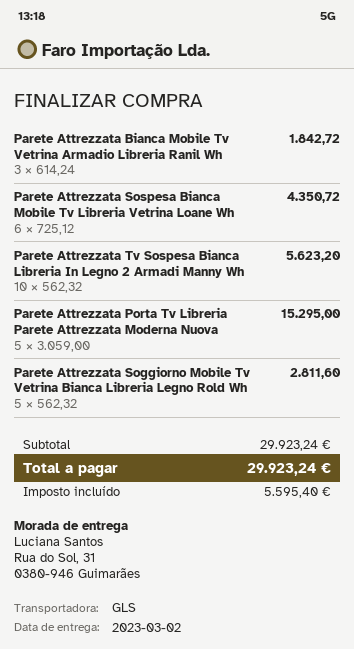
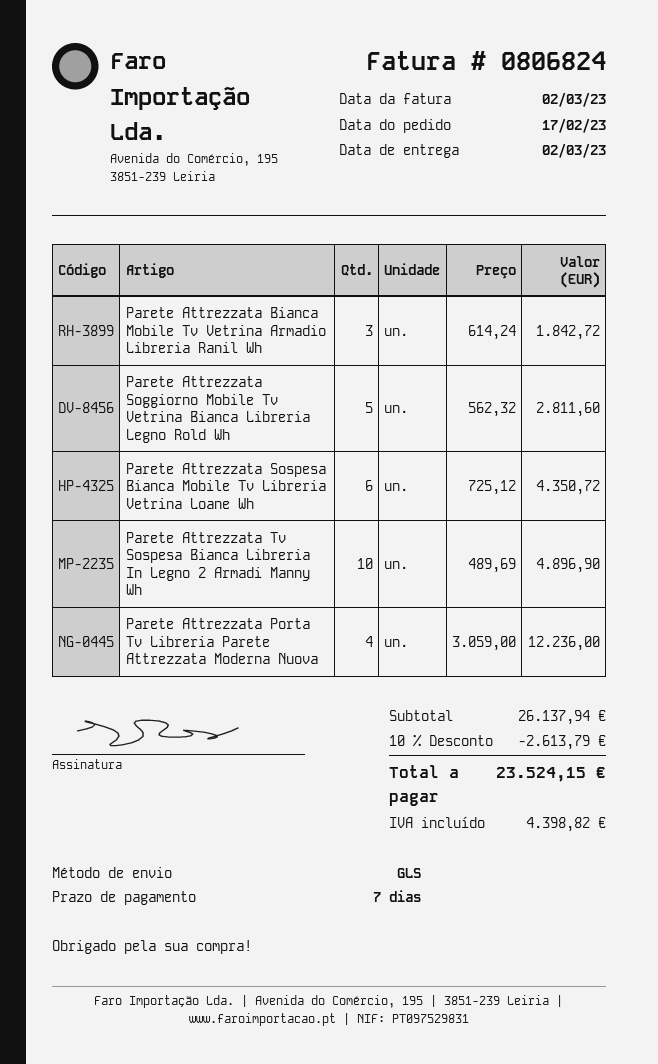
Parete Attrezzata Tv Sospesa Bianca Libreria In Legno 2 Armadi Manny Wh: 10 x 562.32 = 5623.20 -> 10 x 489.69 = 4896.90
Parete Attrezzata Porta Tv Libreria Parete Attrezzata Moderna Nuova: 5 x 3059.00 = 15295.00 -> 4 x 3059.00 = 12236.00
subtotal: 29923.24 -> 26137.94
discount: none -> 10% = 2613.79
tax: 5595.40 -> 4398.82
total: 29923.24 -> 23524.15

